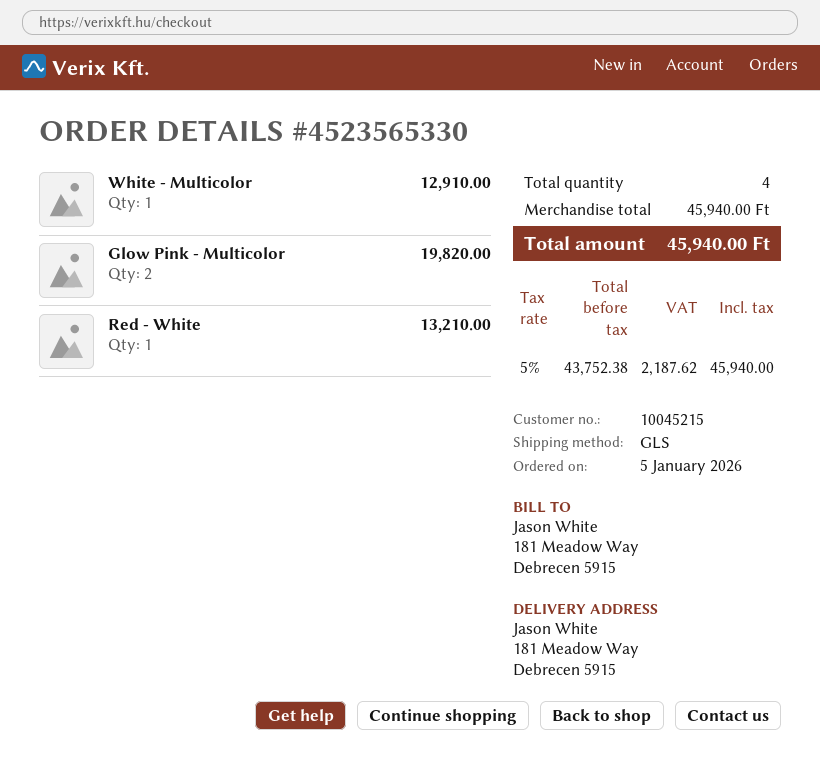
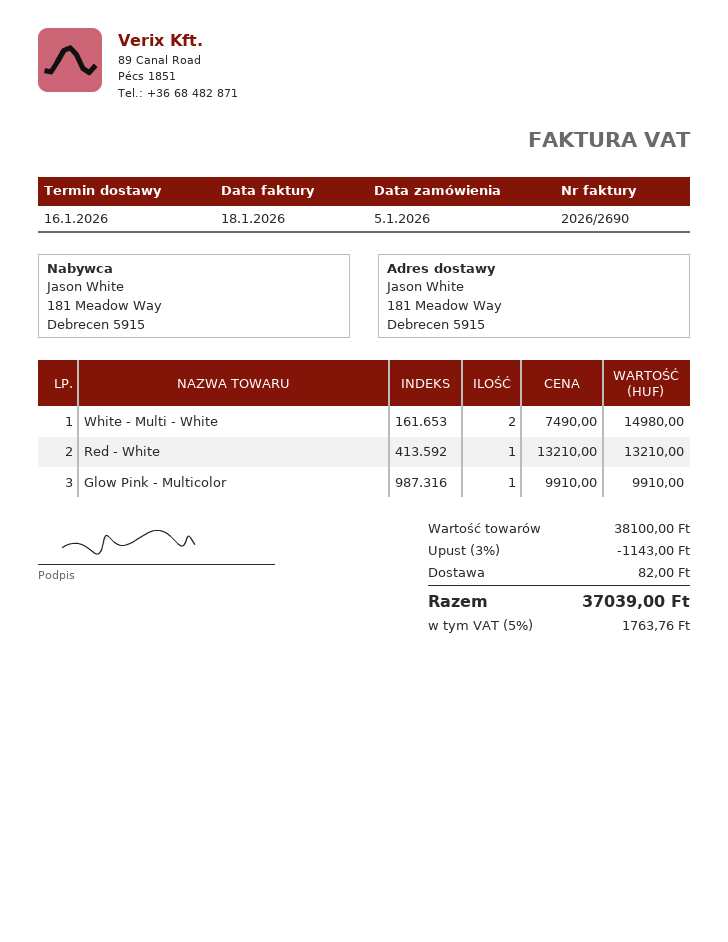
White - Multicolor: 1 for 12910.00 -> none
Glow Pink - Multicolor: 2 for 19820.00 -> 1 for 9910.00
White - Multi - White: none -> 2 for 14980.00
subtotal: 45940.00 -> 38100.00
discount: none -> 3% = 1143.00
shipping: none -> 82.00
tax: 5% = 2187.62 -> 5% = 1763.76
total: 45940.00 -> 37039.00

